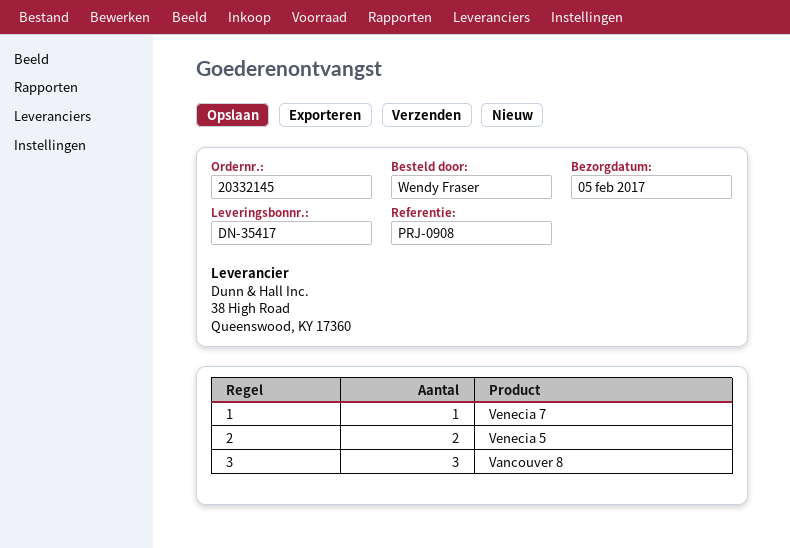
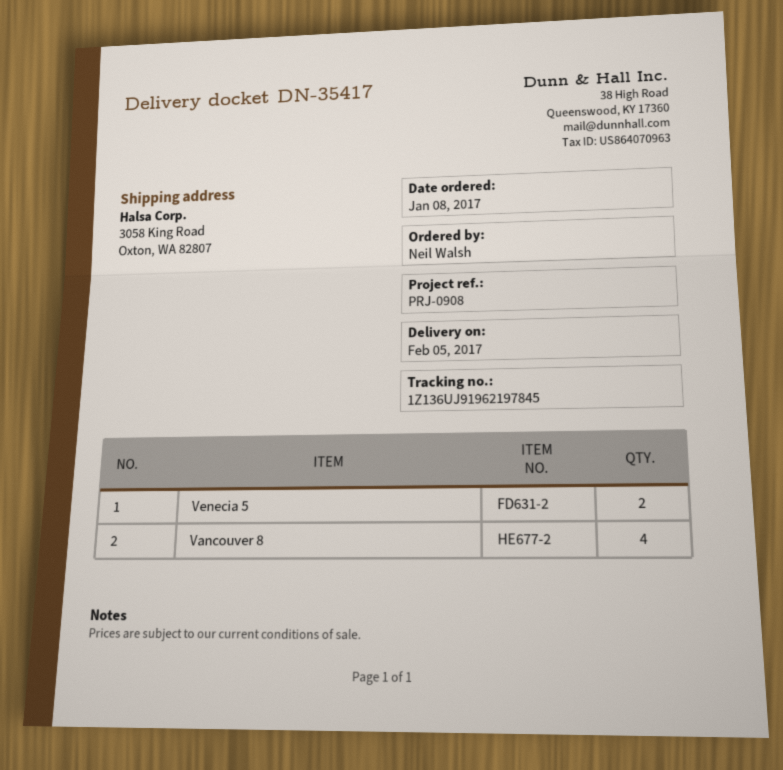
ordered by: Wendy Fraser -> Neil Walsh
Venecia 7: 1 -> none
Vancouver 8: 3 -> 4

